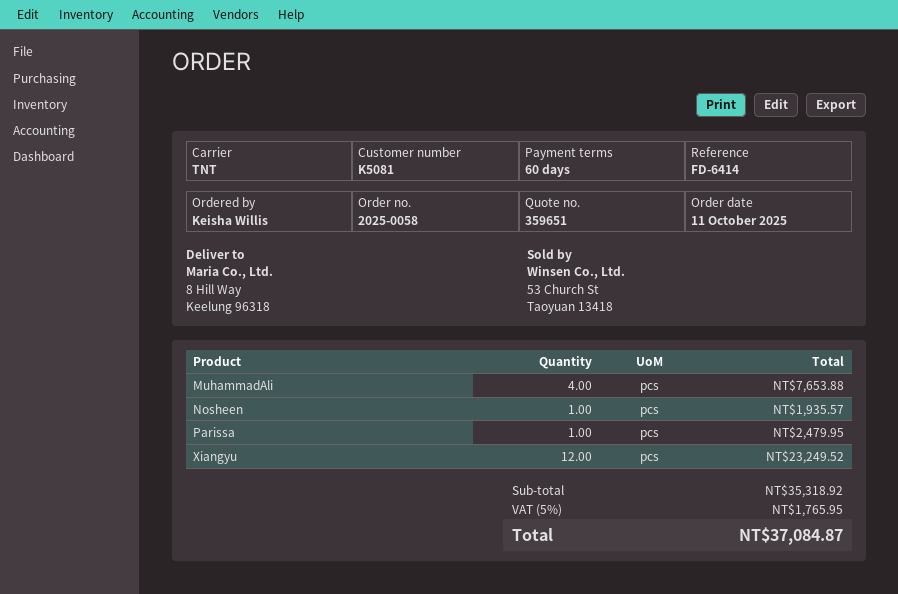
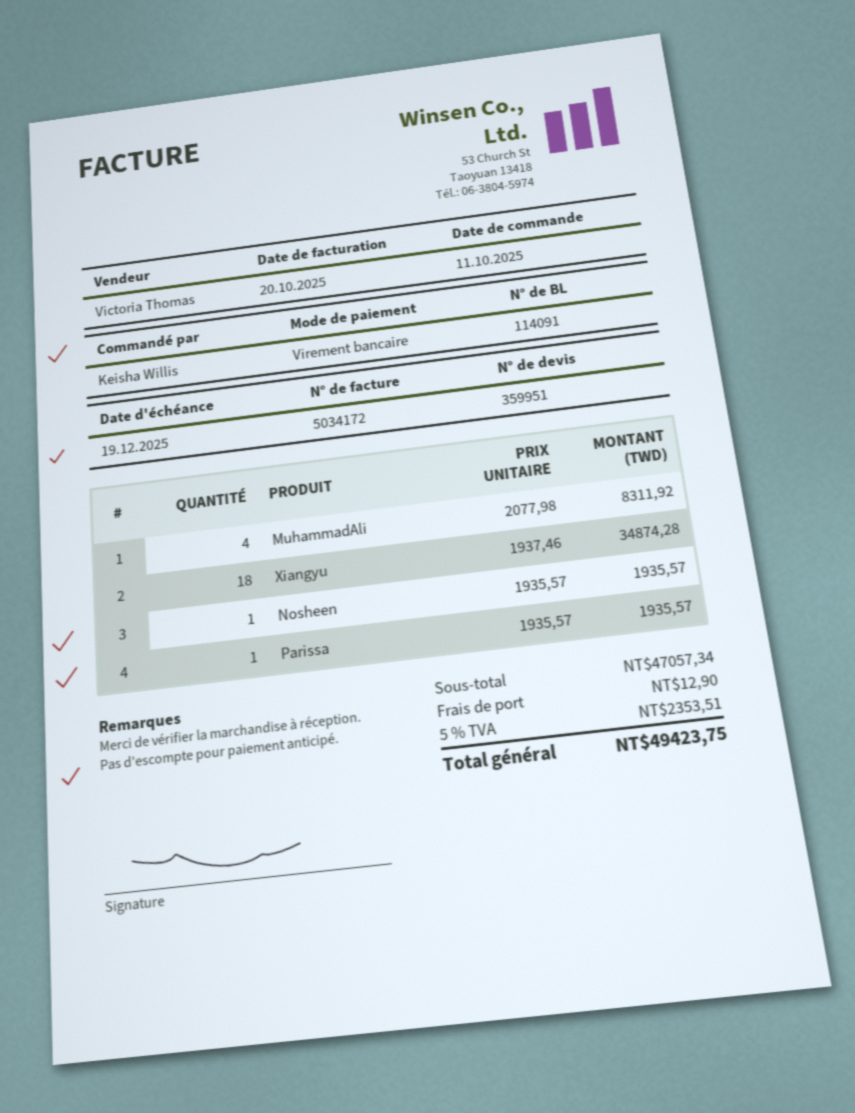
quote number: 359651 -> 359951
MuhammadAli: 4 for 7653.88 -> 4 for 8311.92
Parissa: 1 for 2479.95 -> 1 for 1935.57
Xiangyu: 12 for 23249.52 -> 18 for 34874.28
subtotal: 35318.92 -> 47057.34
shipping: none -> 12.90
tax: 5% = 1765.95 -> 5% = 2353.51
total: 37084.87 -> 49423.75

